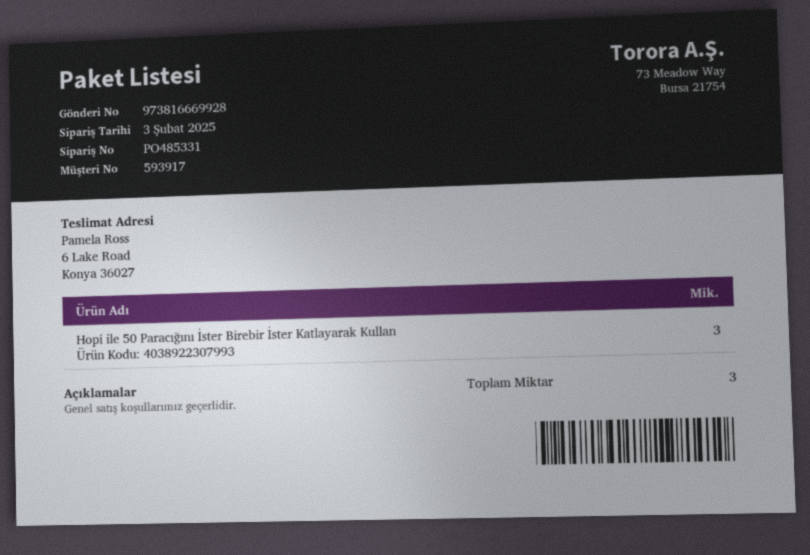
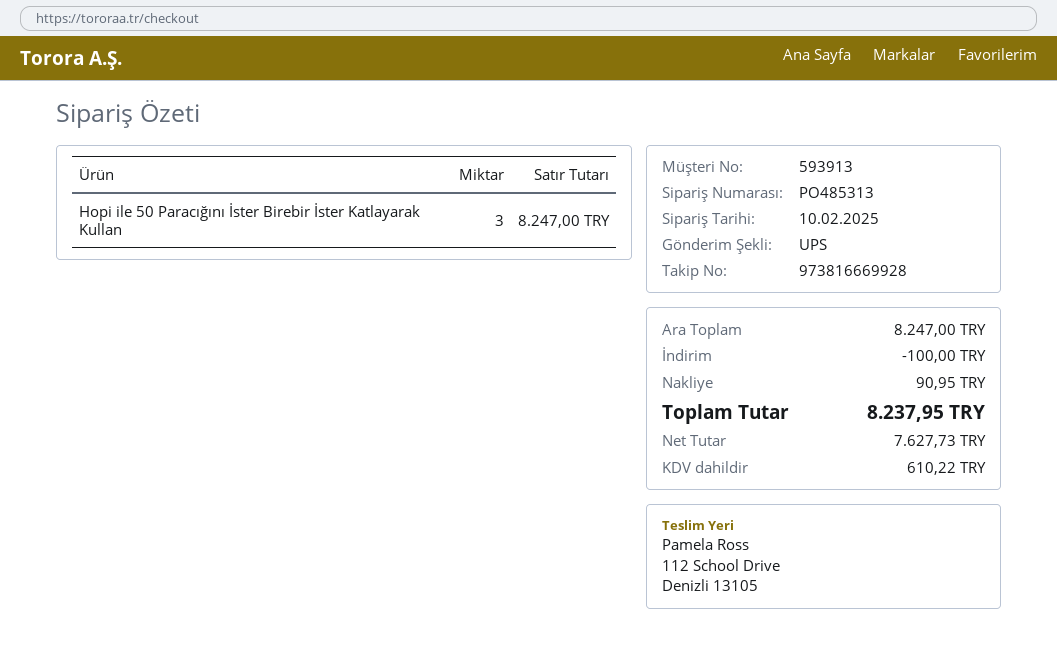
order number: PO485331 -> PO485313
order date: 2025-02-03 -> 2025-02-10
customer number: 593917 -> 593913
ship to: 6 Lake Road, Konya 36027 -> 112 School Drive, Denizli 13105

